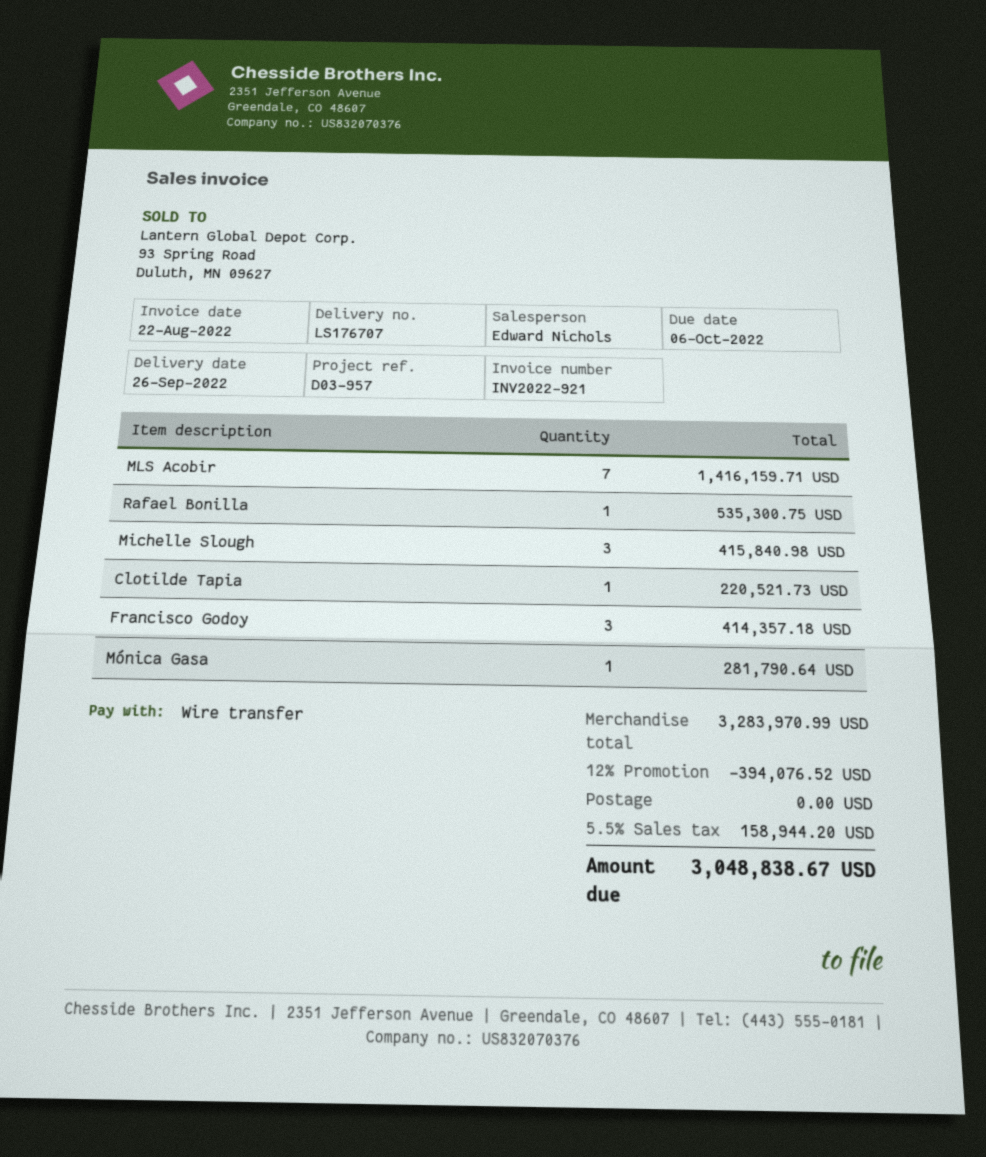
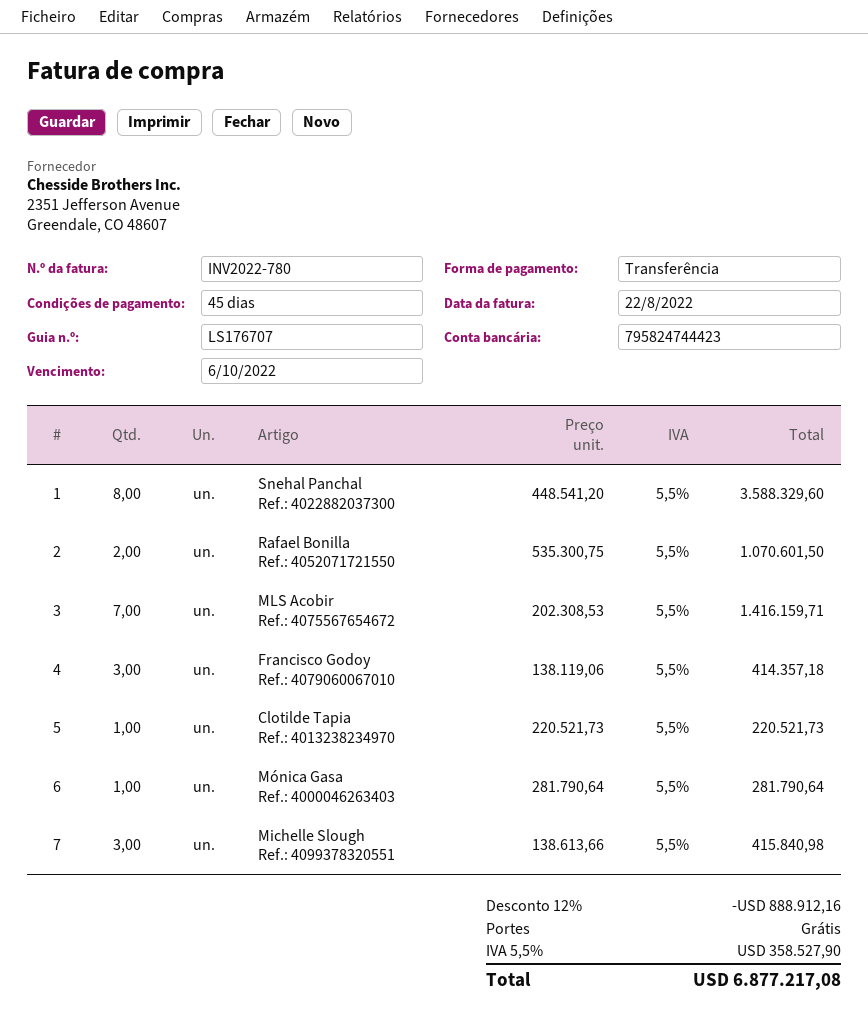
invoice number: INV2022-921 -> INV2022-780
Rafael Bonilla: 1 for 535300.75 -> 2 for 1070601.50
Snehal Panchal: none -> 8 for 3588329.60
discount: 12% = 394076.52 -> 12% = 888912.16
tax: 5.5% = 158944.20 -> 5.5% = 358527.90
total: 3048838.67 -> 6877217.08

